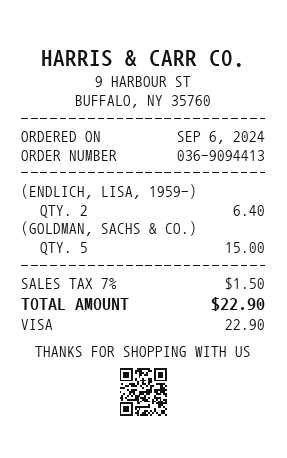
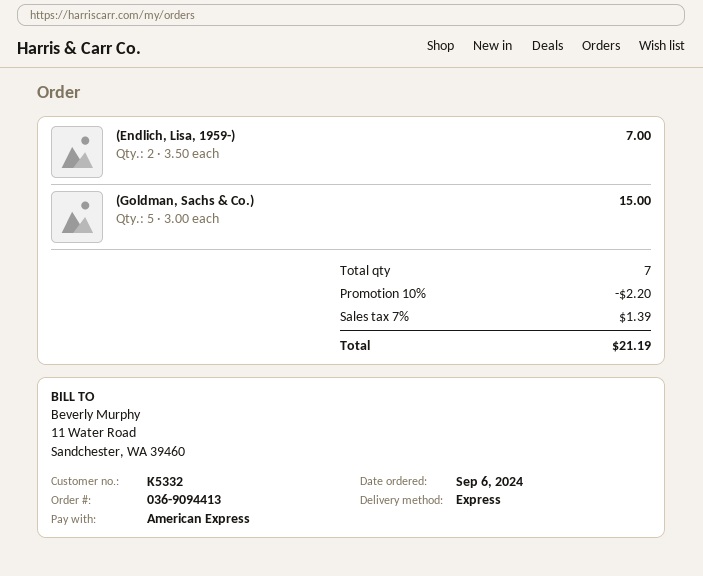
payment method: Visa -> American Express
(ENDLICH, LISA, 1959-): 2 for 6.40 -> 2 for 7.00
discount: none -> 10% = 2.20
tax: 7% = 1.50 -> 7% = 1.39
total: 22.90 -> 21.19

